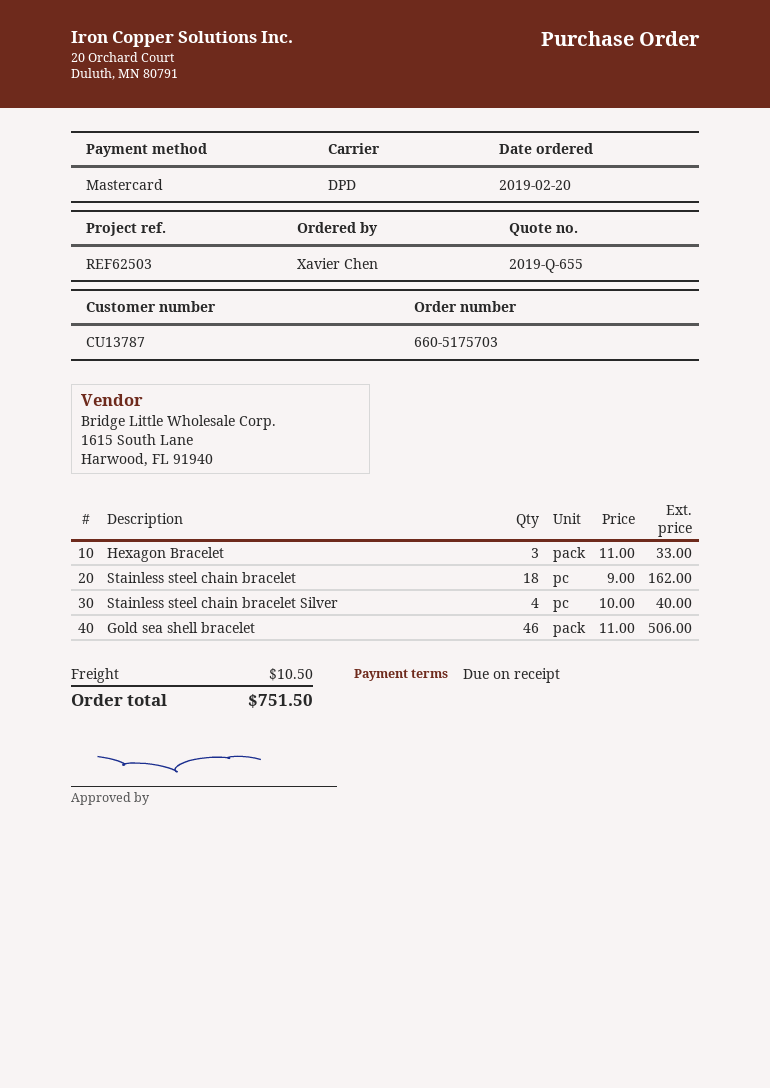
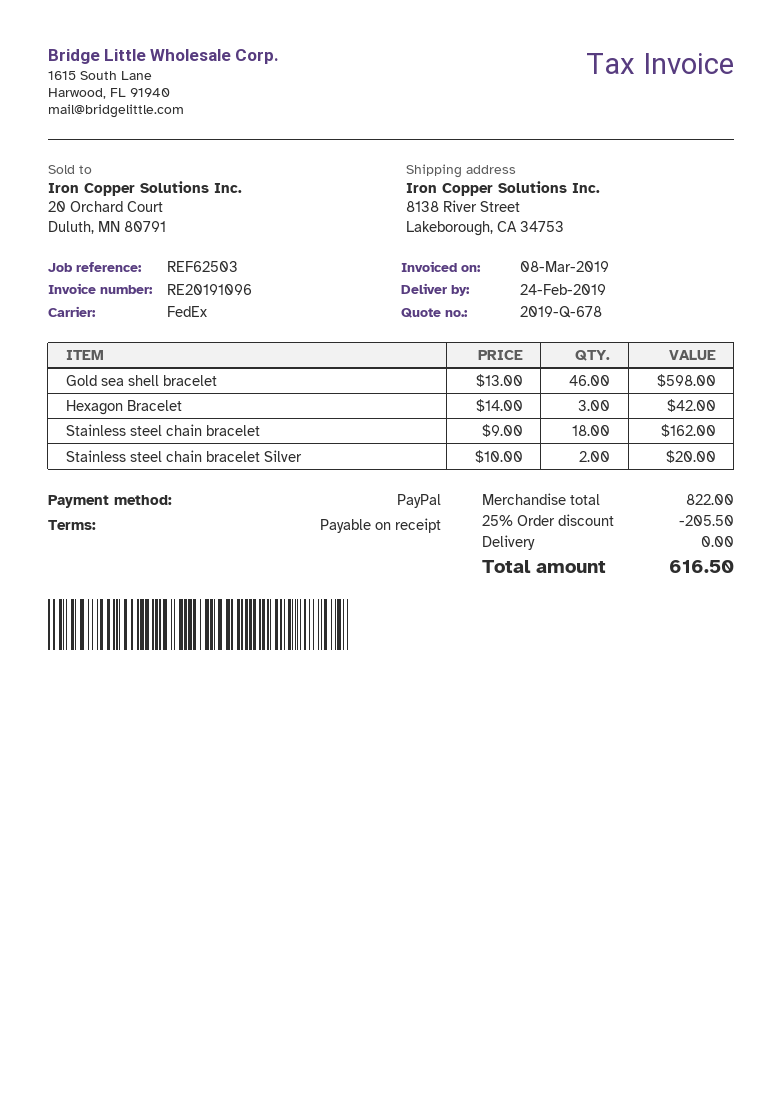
quote number: 2019-Q-655 -> 2019-Q-678
payment method: Mastercard -> PayPal
shipping method: DPD -> FedEx
Hexagon Bracelet: 3 x 11.00 = 33.00 -> 3 x 14.00 = 42.00
Stainless steel chain bracelet Silver: 4 x 10.00 = 40.00 -> 2 x 10.00 = 20.00
Gold sea shell bracelet: 46 x 11.00 = 506.00 -> 46 x 13.00 = 598.00
discount: none -> 25% = 205.50
shipping: 10.50 -> 0.00
total: 751.50 -> 616.50

